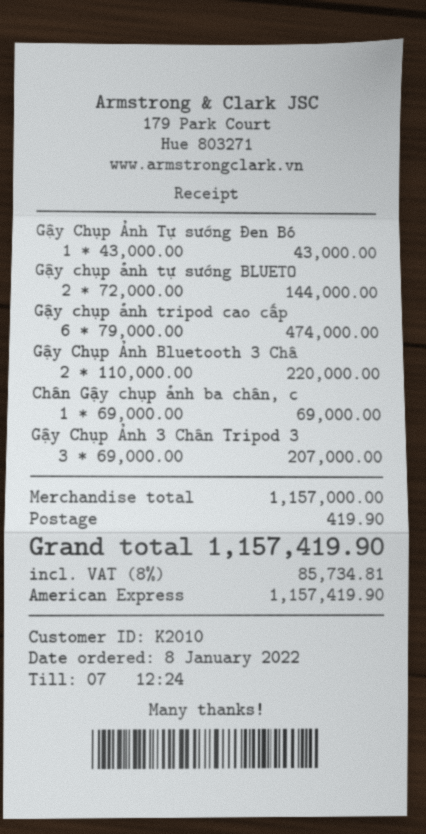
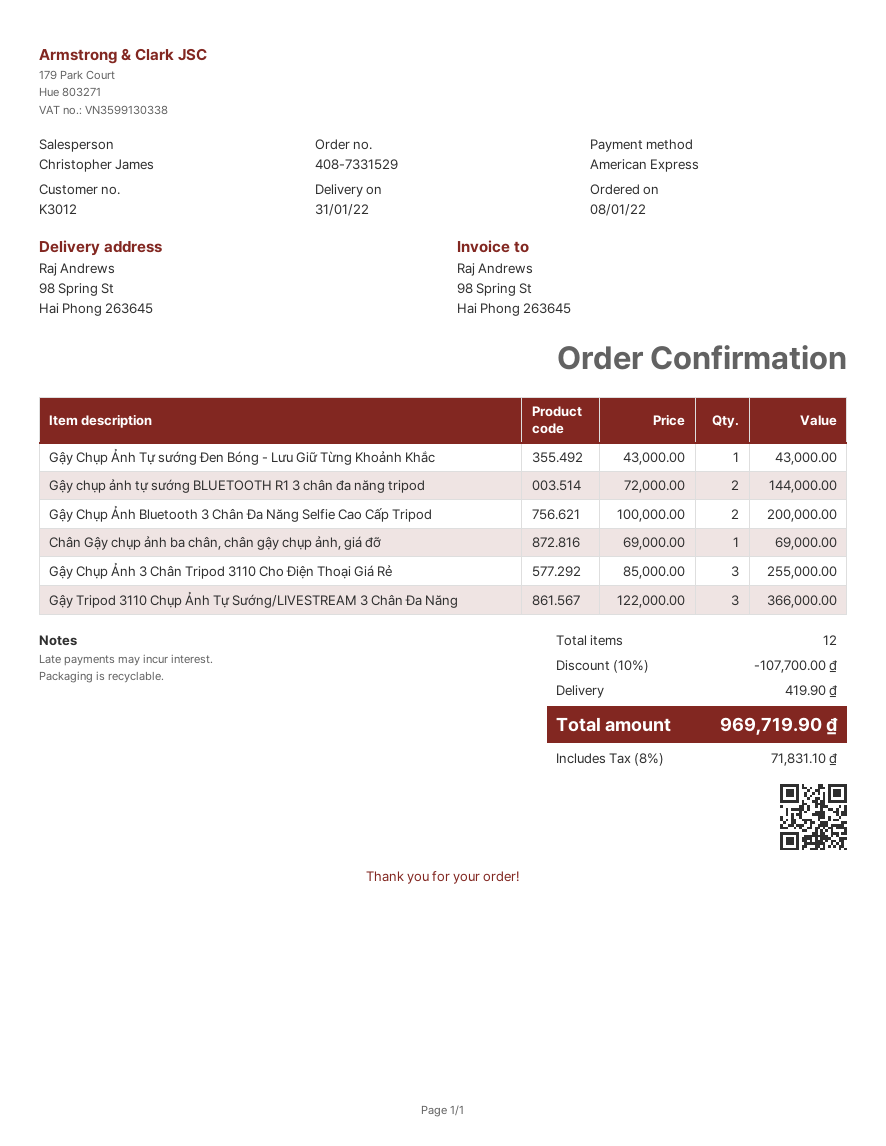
customer number: K2010 -> K3012
Gậy chụp ảnh tripod cao cấp: 6 x 79000.00 = 474000.00 -> none
Gậy Chụp Ảnh Bluetooth 3 Châ: 2 x 110000.00 = 220000.00 -> 2 x 100000.00 = 200000.00
Gậy Chụp Ảnh 3 Chân Tripod 3: 3 x 69000.00 = 207000.00 -> 3 x 85000.00 = 255000.00
Gậy Tripod 3110 Chụp Ảnh Tự Sướng/LIVESTREAM 3 Chân Đa Năng: none -> 3 x 122000.00 = 366000.00
discount: none -> 10% = 107700.00
tax: 8% = 85734.81 -> 8% = 71831.10
total: 1157419.90 -> 969719.90

